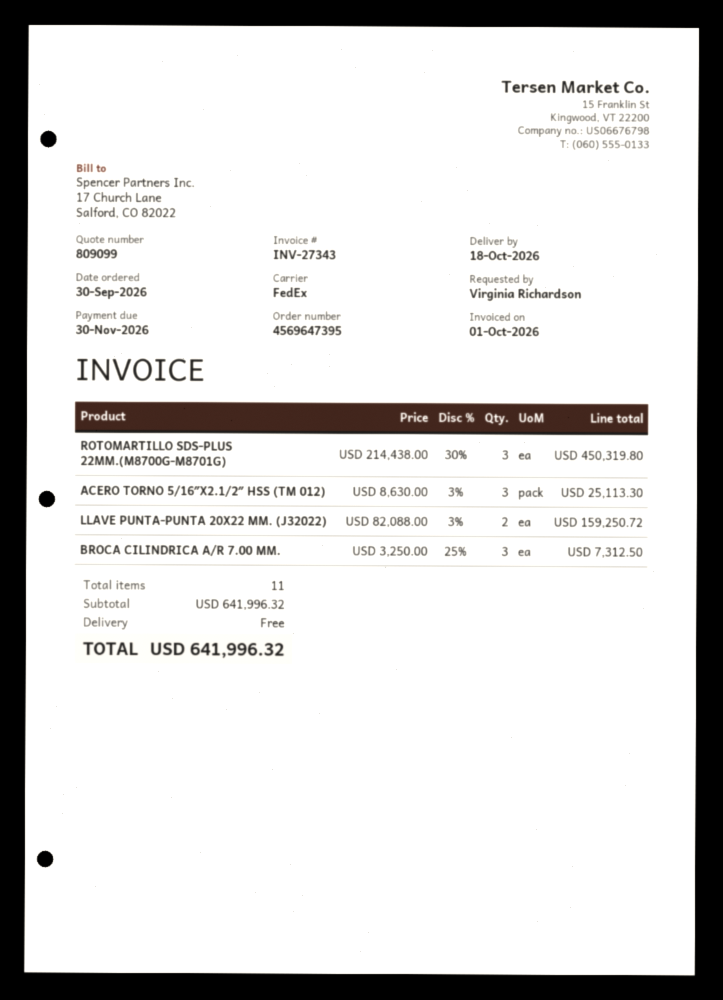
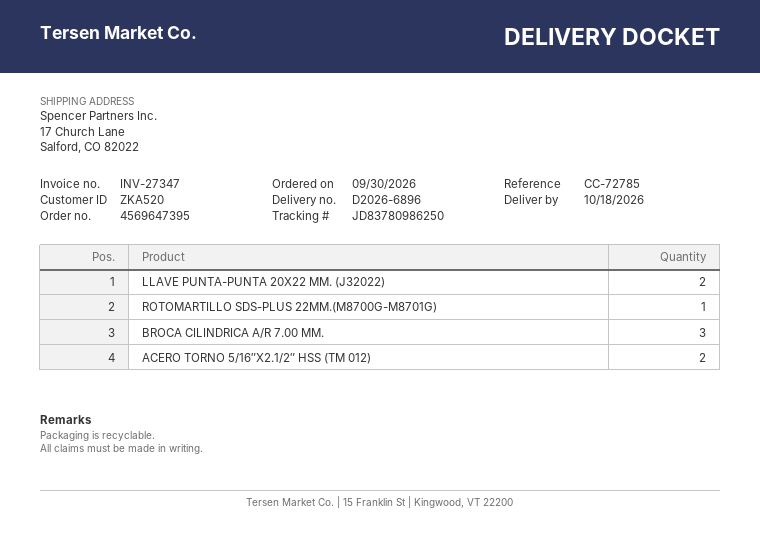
invoice number: INV-27343 -> INV-27347
ROTOMARTILLO SDS-PLUS 22MM.(M8700G-M8701G): 3 -> 1
ACERO TORNO 5/16″X2.1/2″ HSS (TM 012): 3 -> 2

